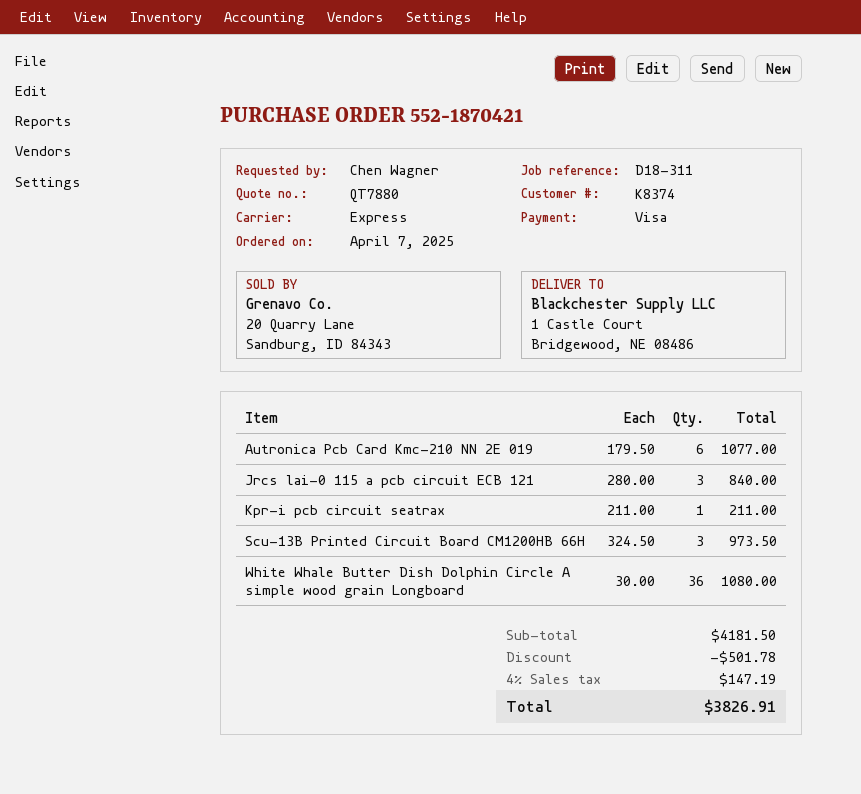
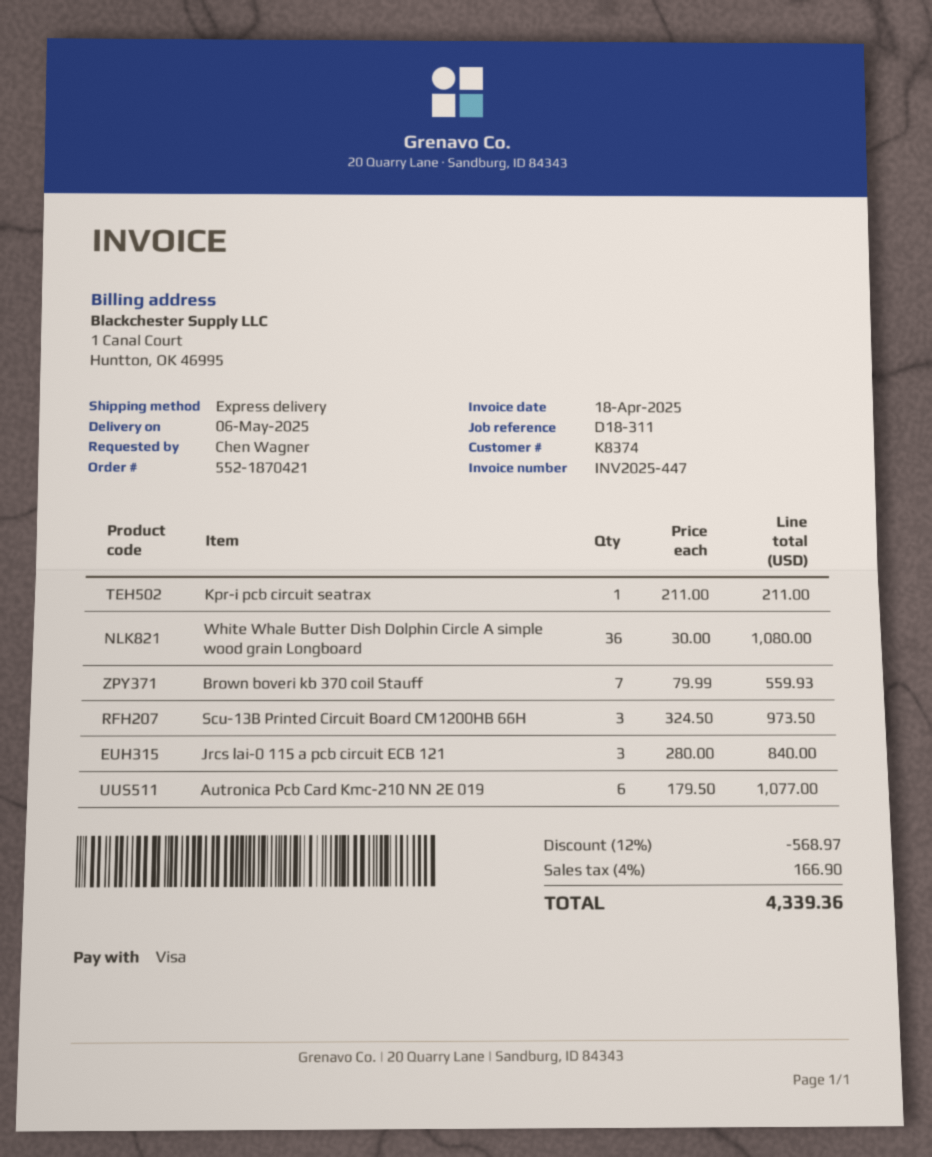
Brown boveri kb 370 coil Stauff: none -> 7 x 79.99 = 559.93
discount: 501.78 -> 568.97
tax: 4% = 147.19 -> 4% = 166.90
total: 3826.91 -> 4339.36

